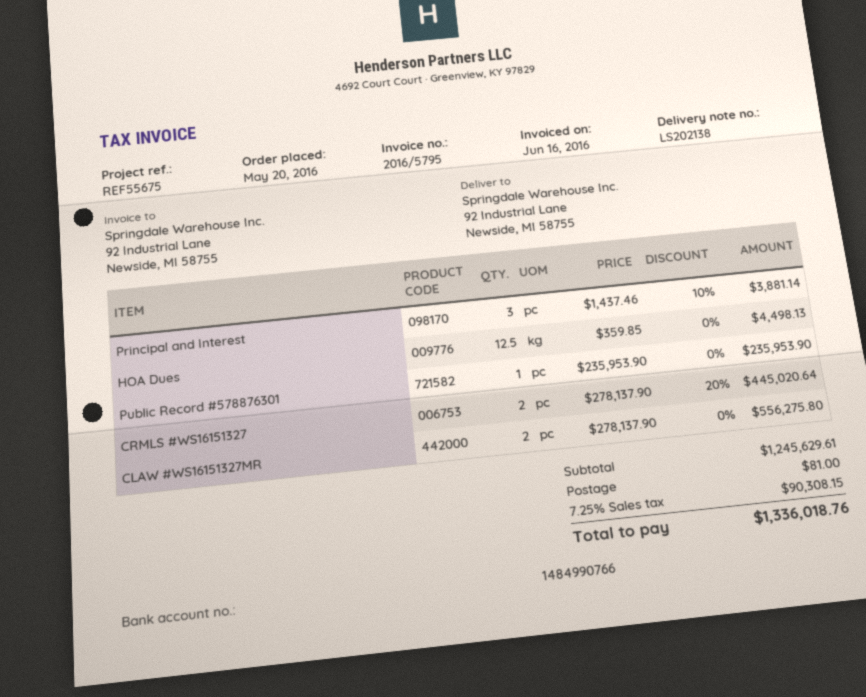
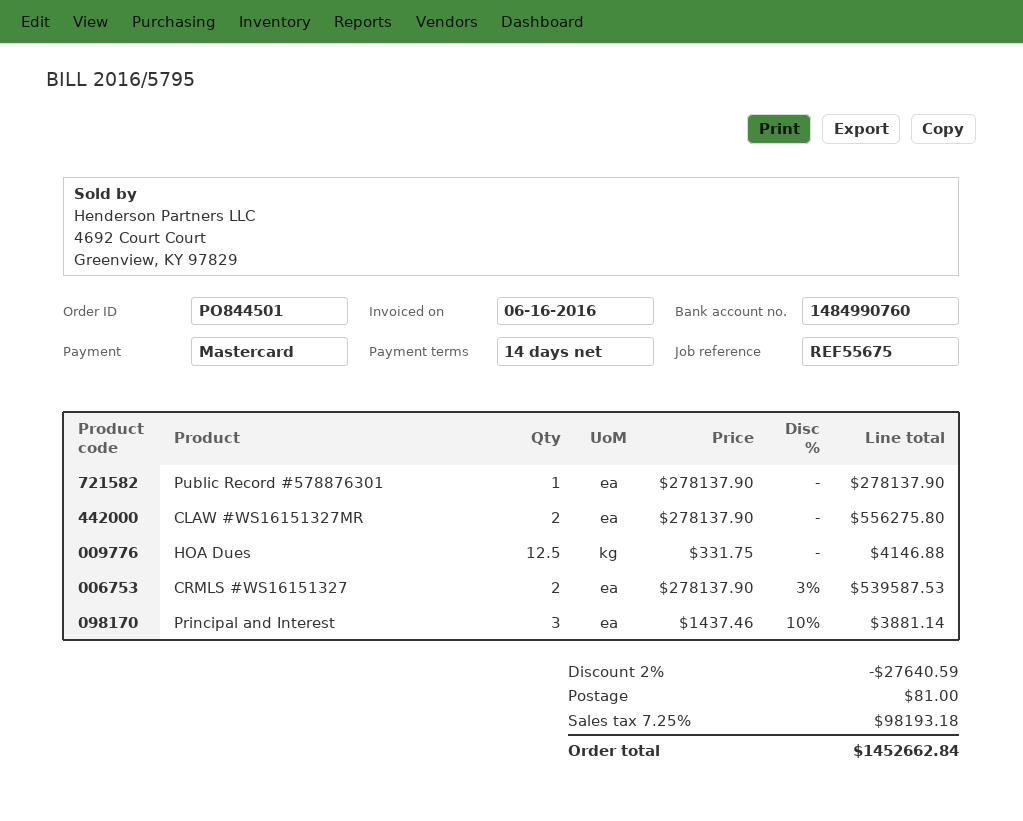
bank account: 1484990766 -> 1484990760
HOA Dues: 12.5 x 359.85 = 4498.13 -> 12.5 x 331.75 = 4146.88
Public Record #578876301: 1 x 235953.90 = 235953.90 -> 1 x 278137.90 = 278137.90
CRMLS #WS16151327: 2 x 278137.90 - 20% = 445020.64 -> 2 x 278137.90 - 3% = 539587.53
discount: none -> 2% = 27640.59
tax: 7.25% = 90308.15 -> 7.25% = 98193.18
total: 1336018.76 -> 1452662.84

